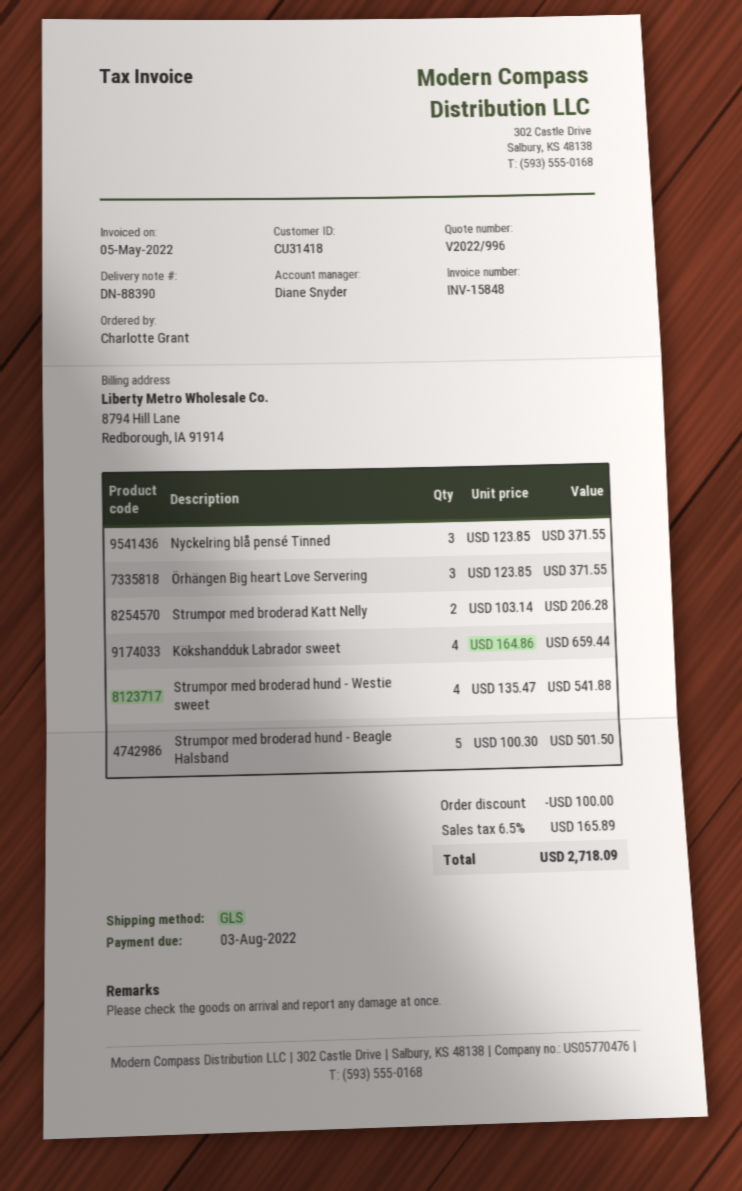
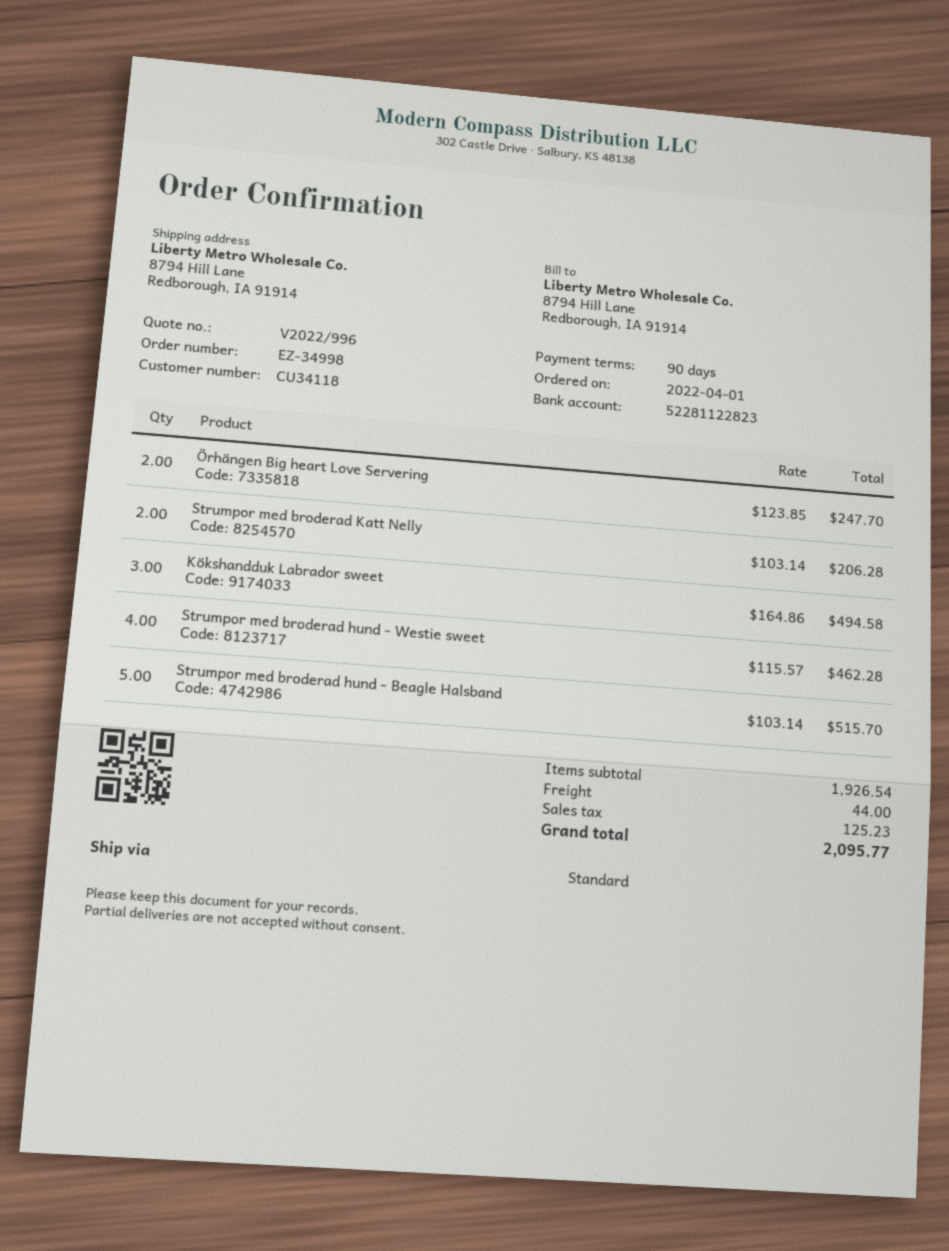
customer number: CU31418 -> CU34118
shipping method: GLS -> standard
Nyckelring blå pensé Tinned: 3 x 123.85 = 371.55 -> none
Örhängen Big heart Love Servering: 3 x 123.85 = 371.55 -> 2 x 123.85 = 247.70
Kökshandduk Labrador sweet: 4 x 164.86 = 659.44 -> 3 x 164.86 = 494.58
Strumpor med broderad hund - Westie sweet: 4 x 135.47 = 541.88 -> 4 x 115.57 = 462.28
Strumpor med broderad hund - Beagle Halsband: 5 x 100.30 = 501.50 -> 5 x 103.14 = 515.70
discount: 100.00 -> none
shipping: none -> 44.00
tax: 165.89 -> 125.23
total: 2718.09 -> 2095.77

